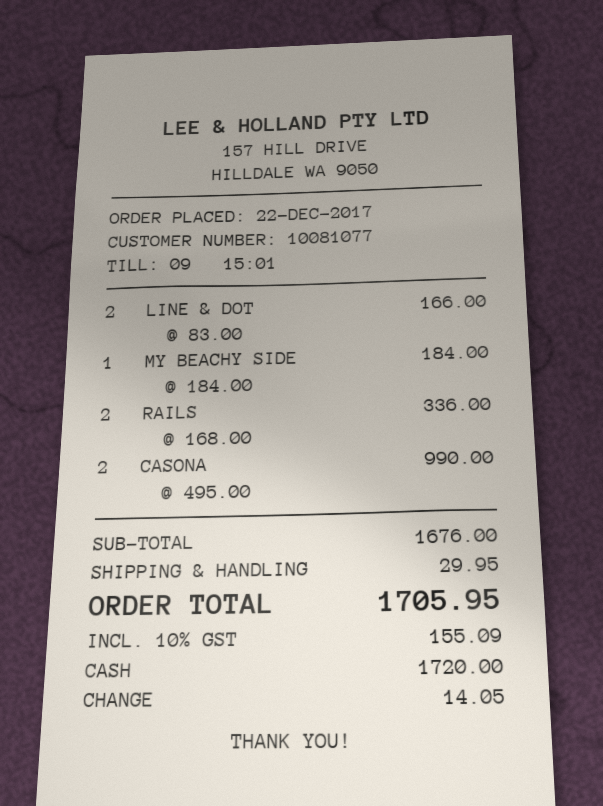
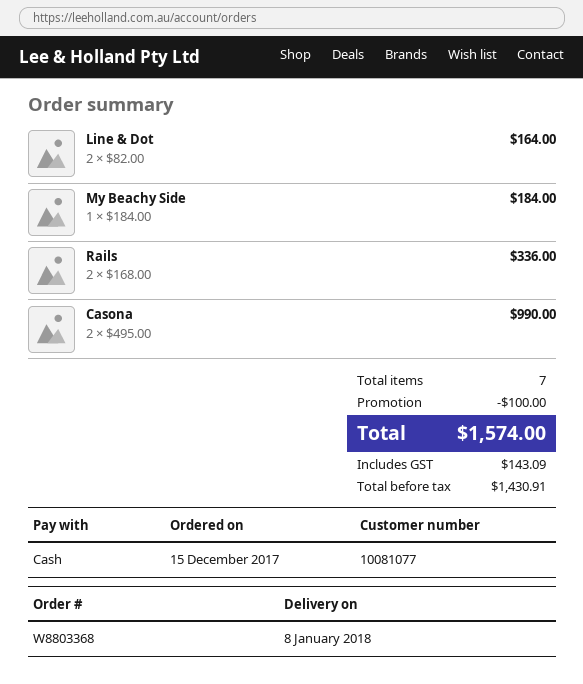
order date: 2017-12-22 -> 2017-12-15
LINE & DOT: 2 x 83.00 = 166.00 -> 2 x 82.00 = 164.00
discount: none -> 100.00
shipping: 29.95 -> none
tax: 155.09 -> 143.09
total: 1705.95 -> 1574.00

